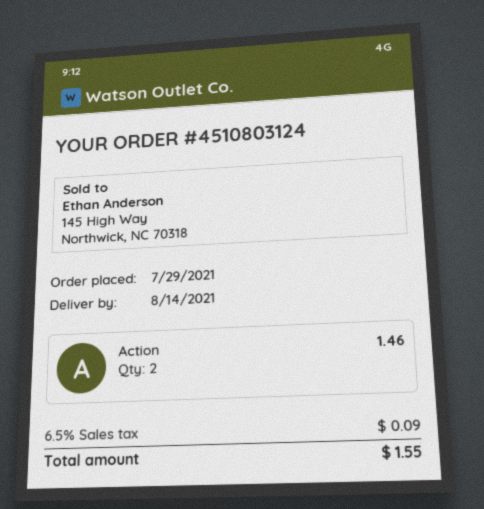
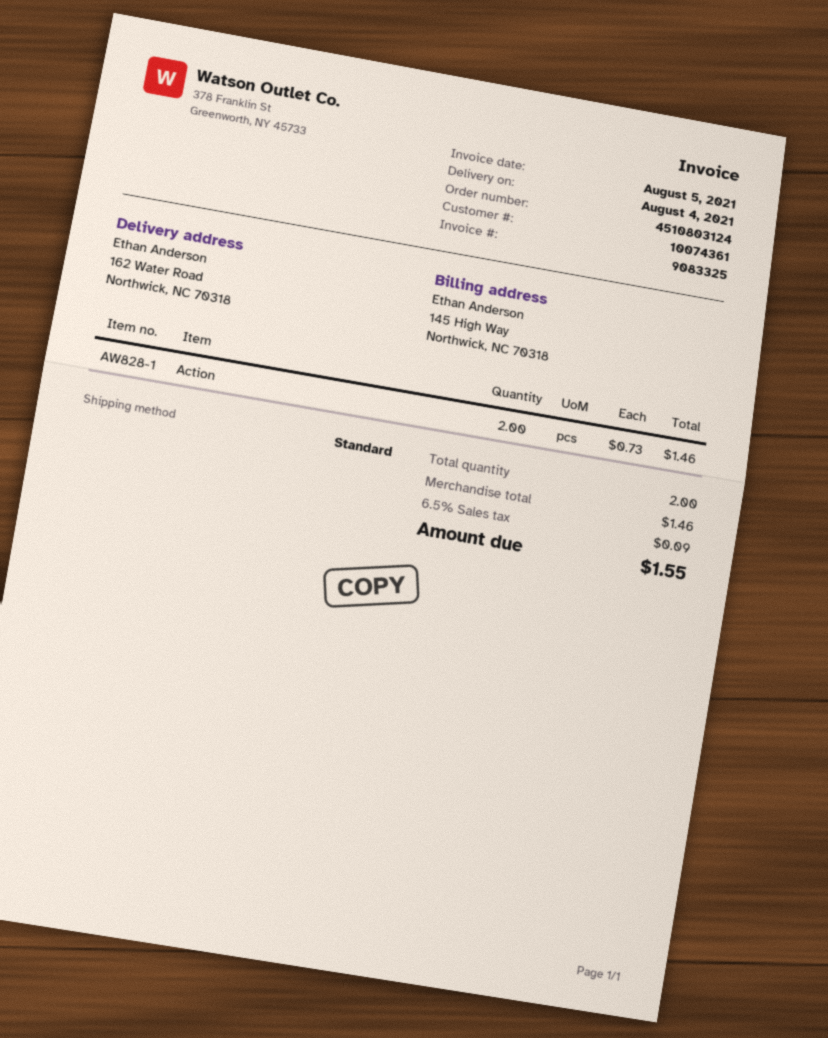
delivery date: 2021-08-14 -> 2021-08-04

